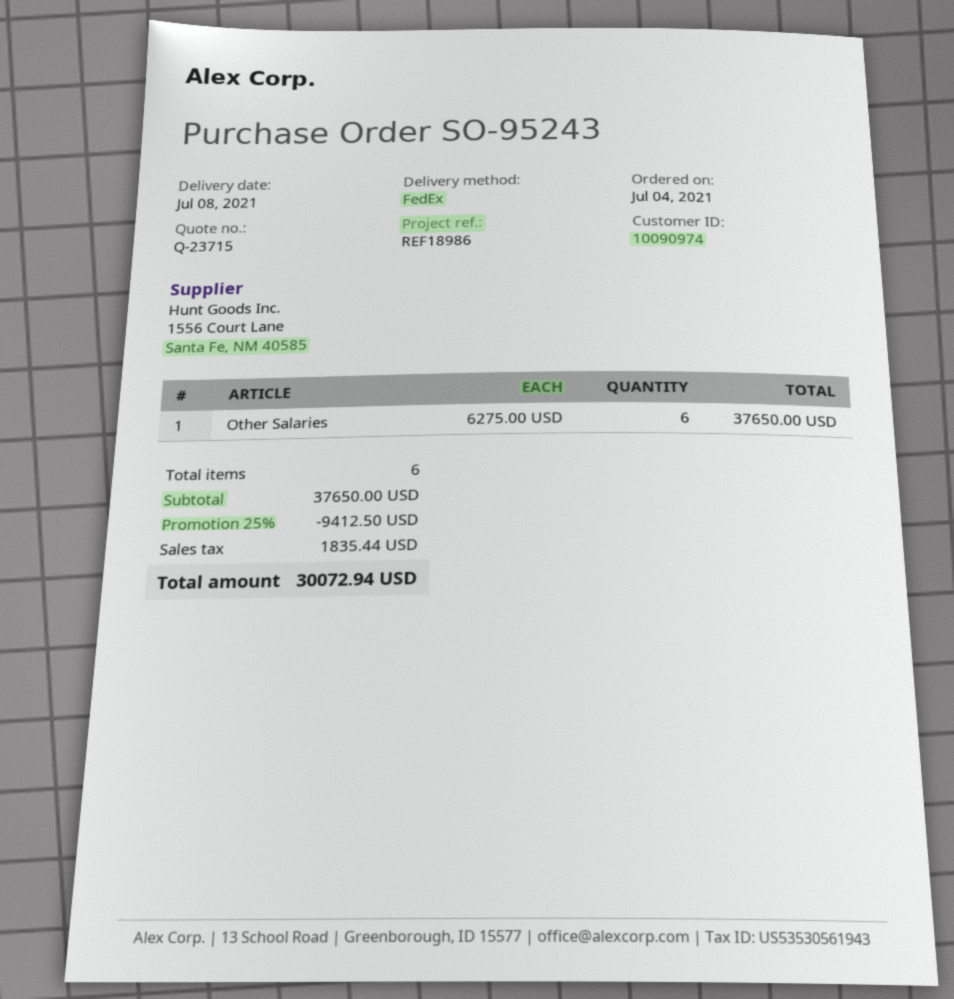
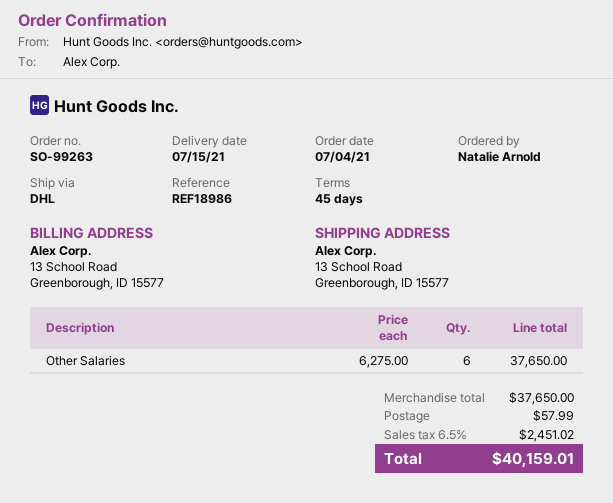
order number: SO-95243 -> SO-99263
delivery date: 2021-07-08 -> 2021-07-15
shipping method: FedEx -> DHL
discount: 25% = 9412.50 -> none
shipping: none -> 57.99
tax: 1835.44 -> 2451.02
total: 30072.94 -> 40159.01

